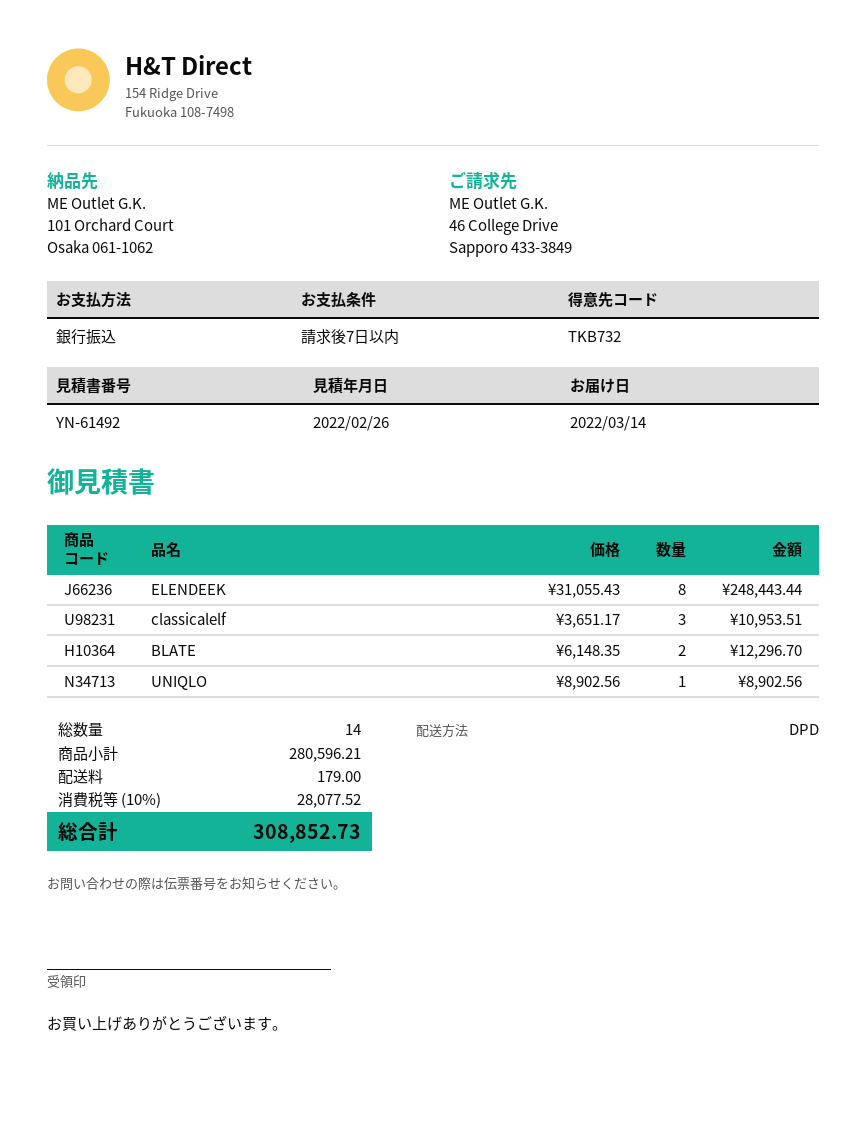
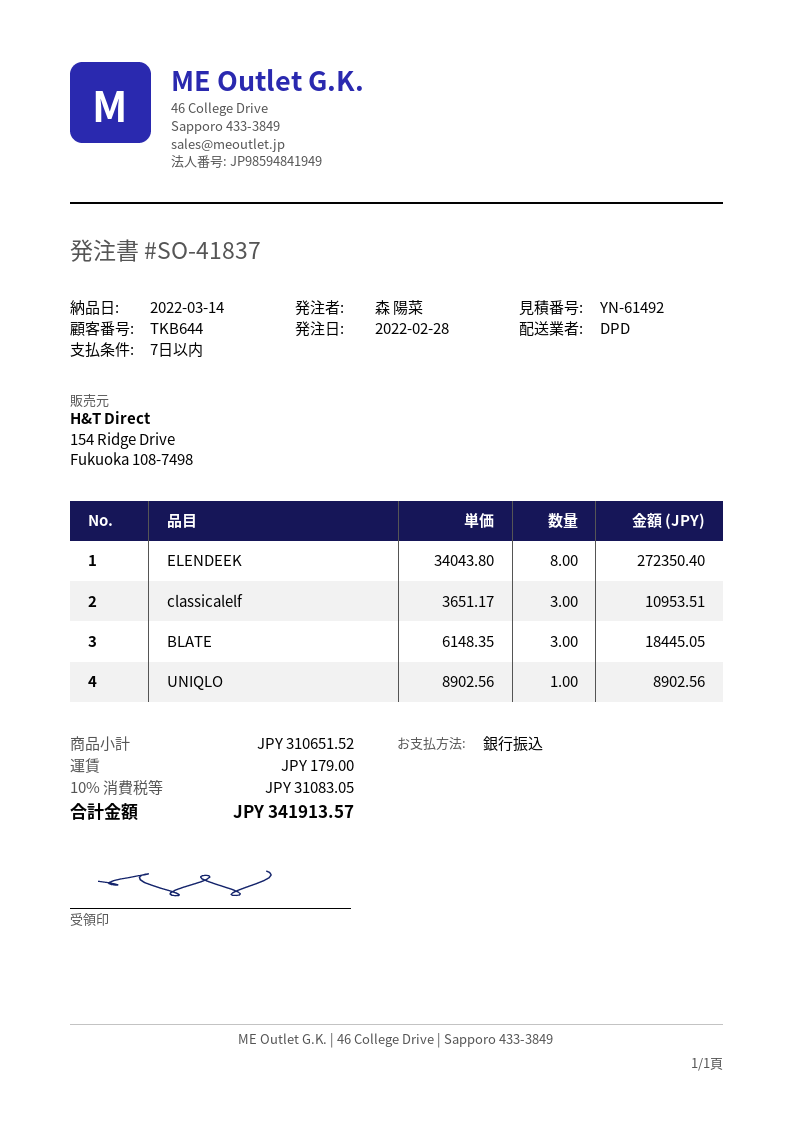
customer number: TKB732 -> TKB644
ELENDEEK: 8 x 31055.43 = 248443.44 -> 8 x 34043.80 = 272350.40
BLATE: 2 x 6148.35 = 12296.70 -> 3 x 6148.35 = 18445.05
subtotal: 280596.21 -> 310651.52
tax: 10% = 28077.52 -> 10% = 31083.05
total: 308852.73 -> 341913.57

